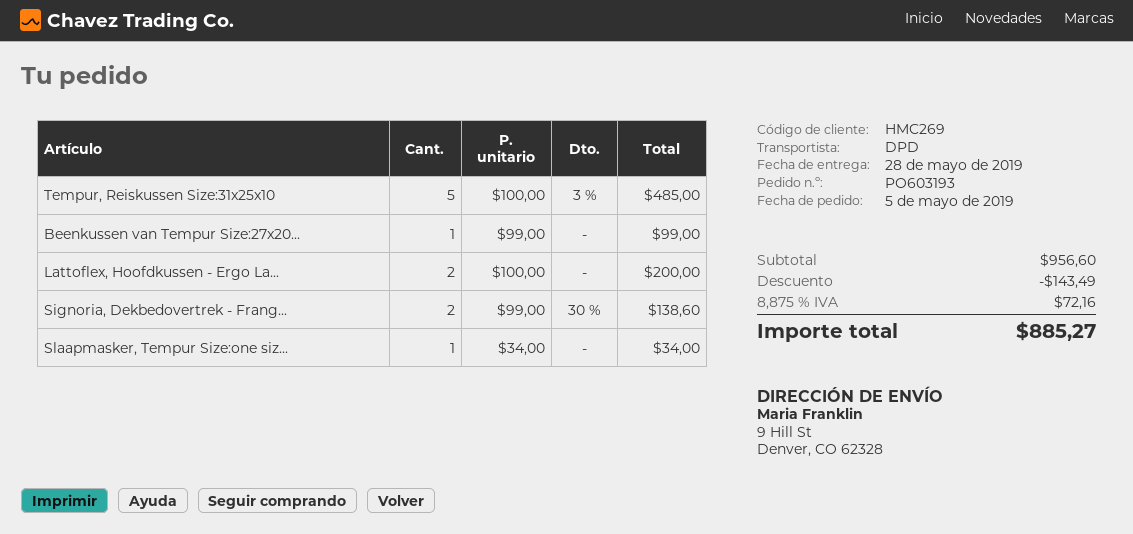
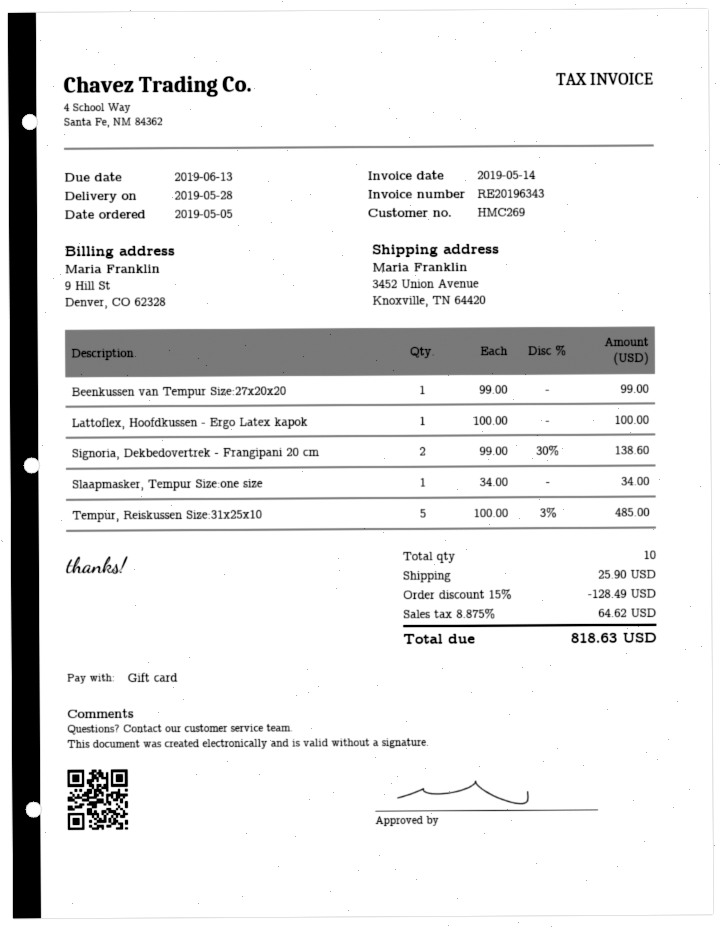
ship to: 9 Hill St, Denver, CO 62328 -> 3452 Union Avenue, Knoxville, TN 64420
Lattoflex, Hoofdkussen - Ergo La...: 2 x 100.00 = 200.00 -> 1 x 100.00 = 100.00
discount: 143.49 -> 128.49
shipping: none -> 25.90
tax: 8.875% = 72.16 -> 8.875% = 64.62
total: 885.27 -> 818.63

